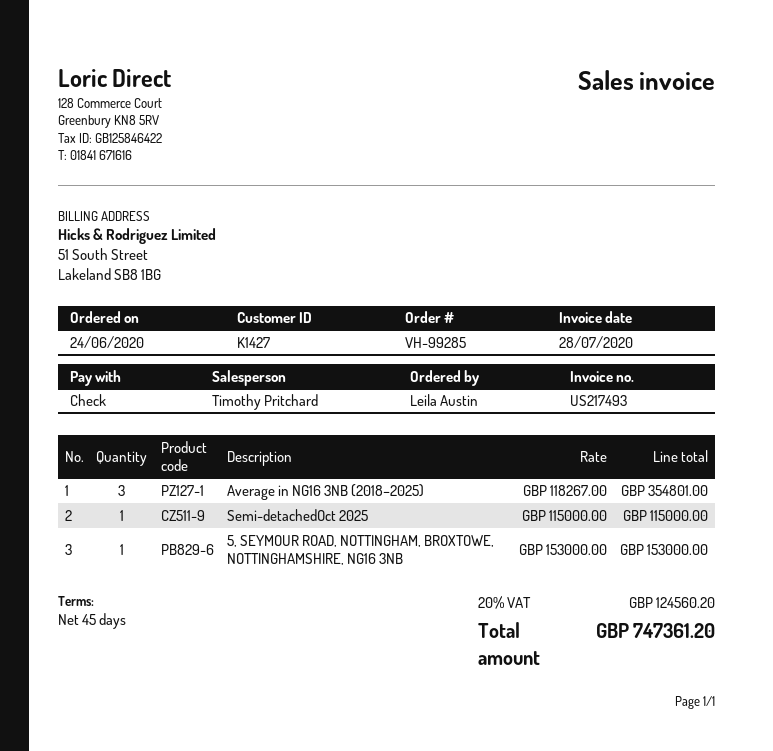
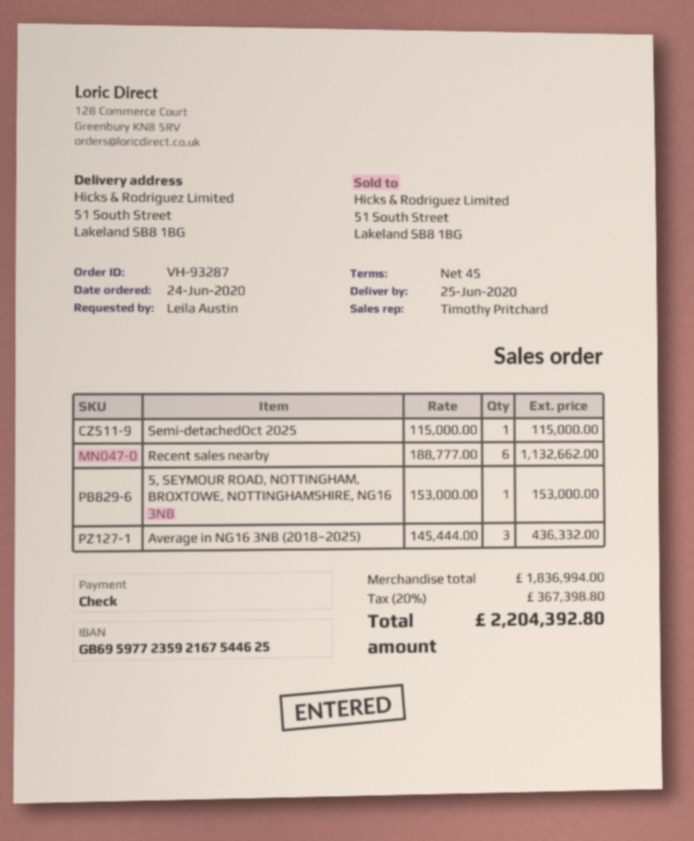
order number: VH-99285 -> VH-93287
Average in NG16 3NB (2018–2025): 3 x 118267.00 = 354801.00 -> 3 x 145444.00 = 436332.00
Recent sales nearby: none -> 6 x 188777.00 = 1132662.00
tax: 20% = 124560.20 -> 20% = 367398.80
total: 747361.20 -> 2204392.80

